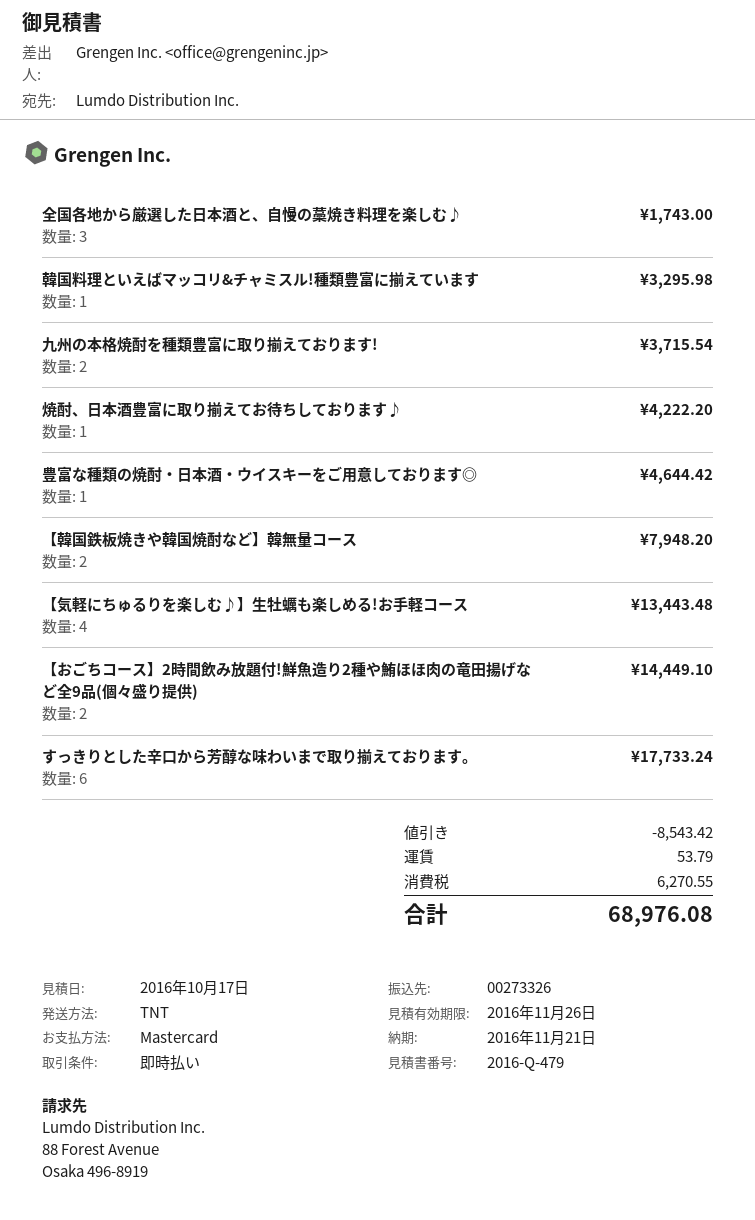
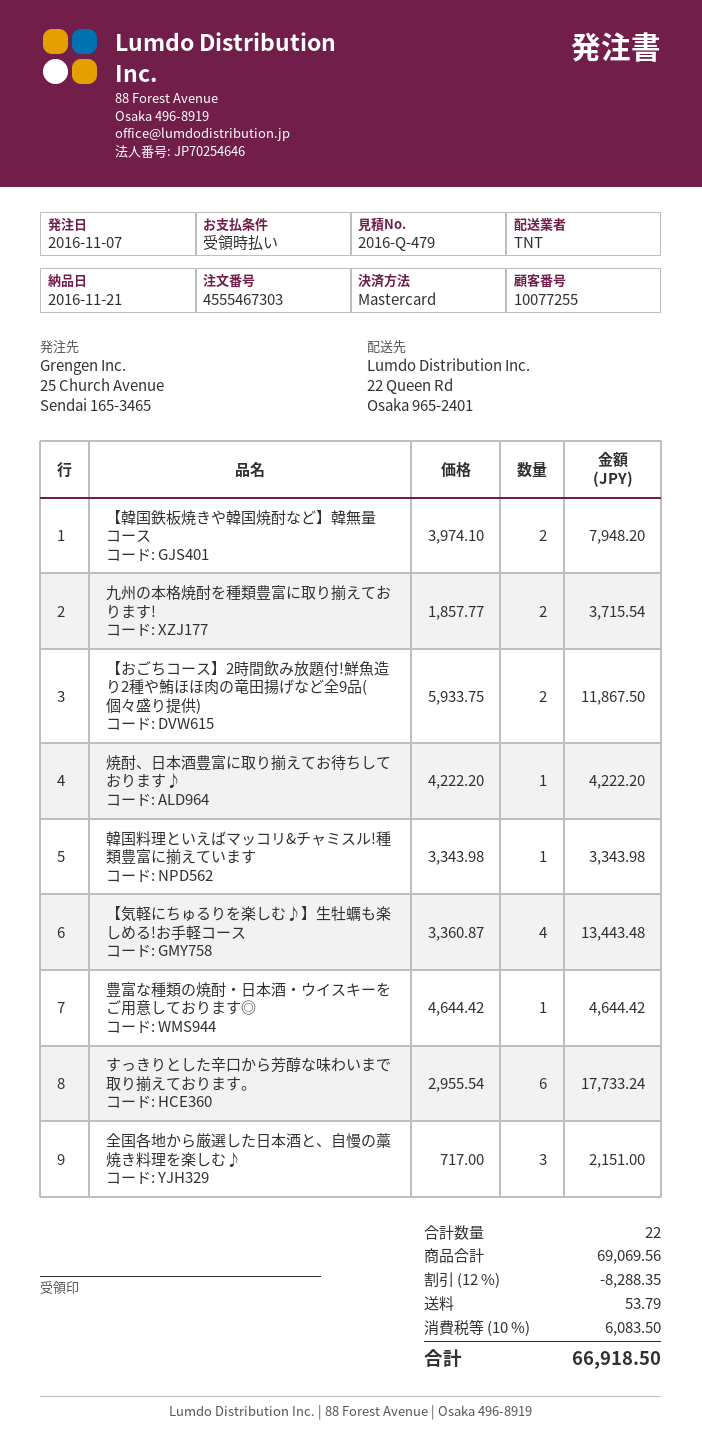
全国各地から厳選した日本酒と、自慢の藁焼き料理を楽しむ♪: 3 for 1743.00 -> 3 for 2151.00
韓国料理といえばマッコリ&チャミスル!種類豊富に揃えています: 1 for 3295.98 -> 1 for 3343.98
【おごちコース】2時間飲み放題付!鮮魚造り2種や鮪ほほ肉の竜田揚げなど全9品(個々盛り提供): 2 for 14449.10 -> 2 for 11867.50
discount: 8543.42 -> 8288.35
tax: 6270.55 -> 6083.50
total: 68976.08 -> 66918.50

